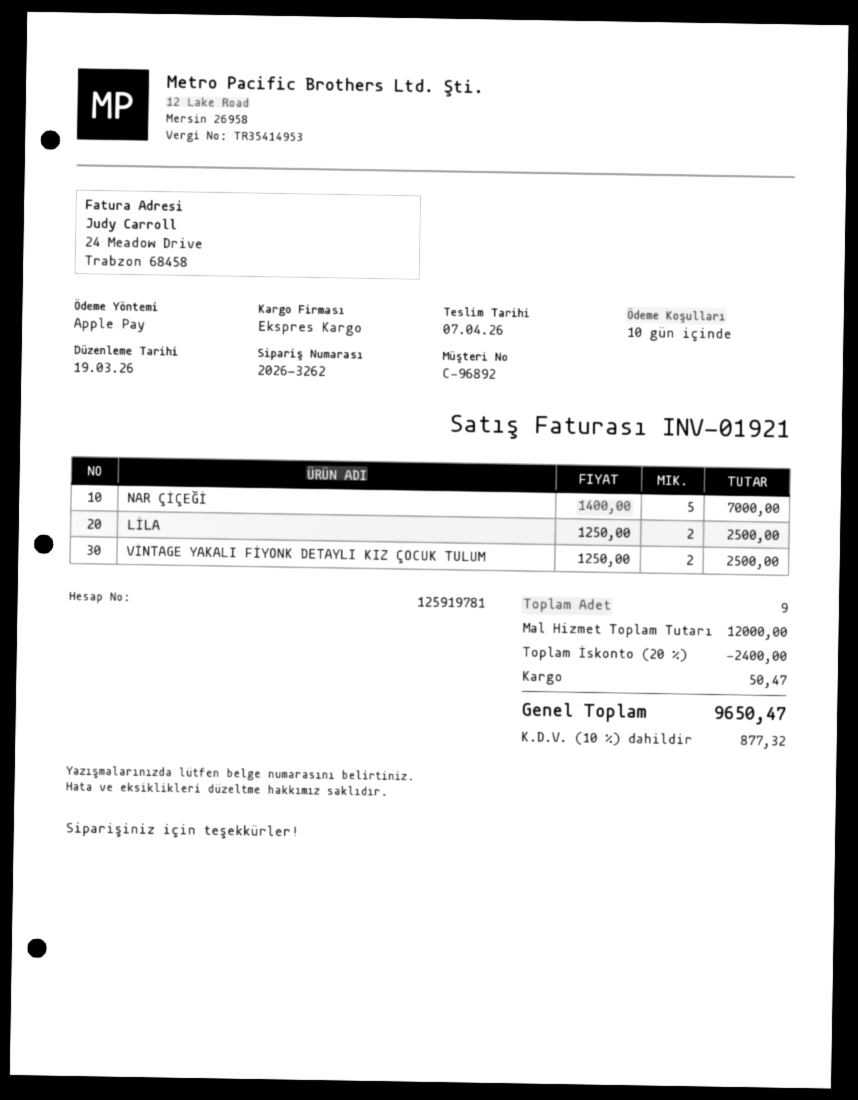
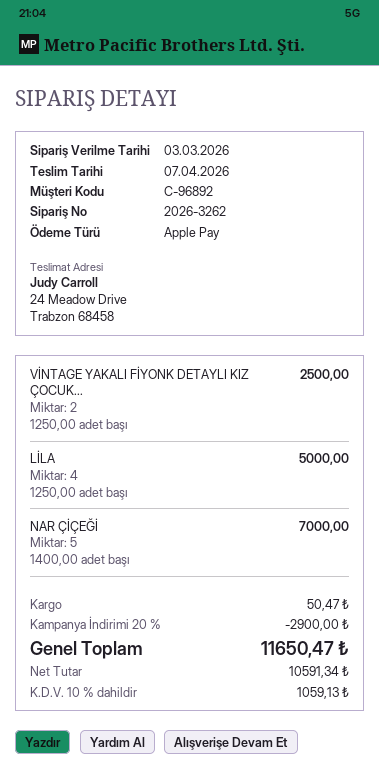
LİLA: 2 x 1250.00 = 2500.00 -> 4 x 1250.00 = 5000.00
discount: 20% = 2400.00 -> 20% = 2900.00
tax: 10% = 877.32 -> 10% = 1059.13
total: 9650.47 -> 11650.47

